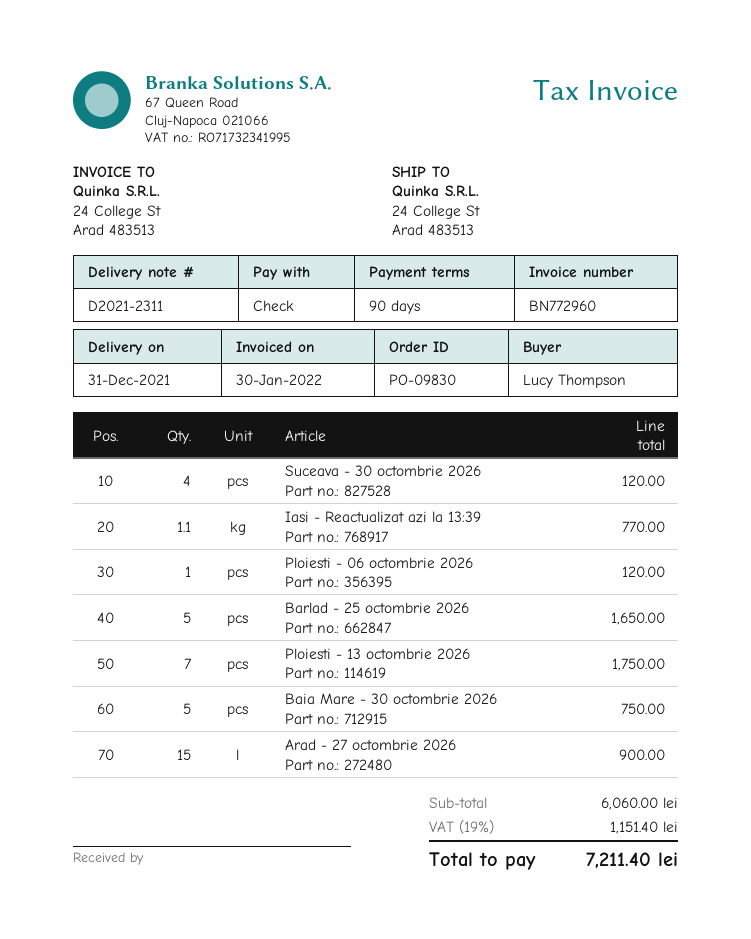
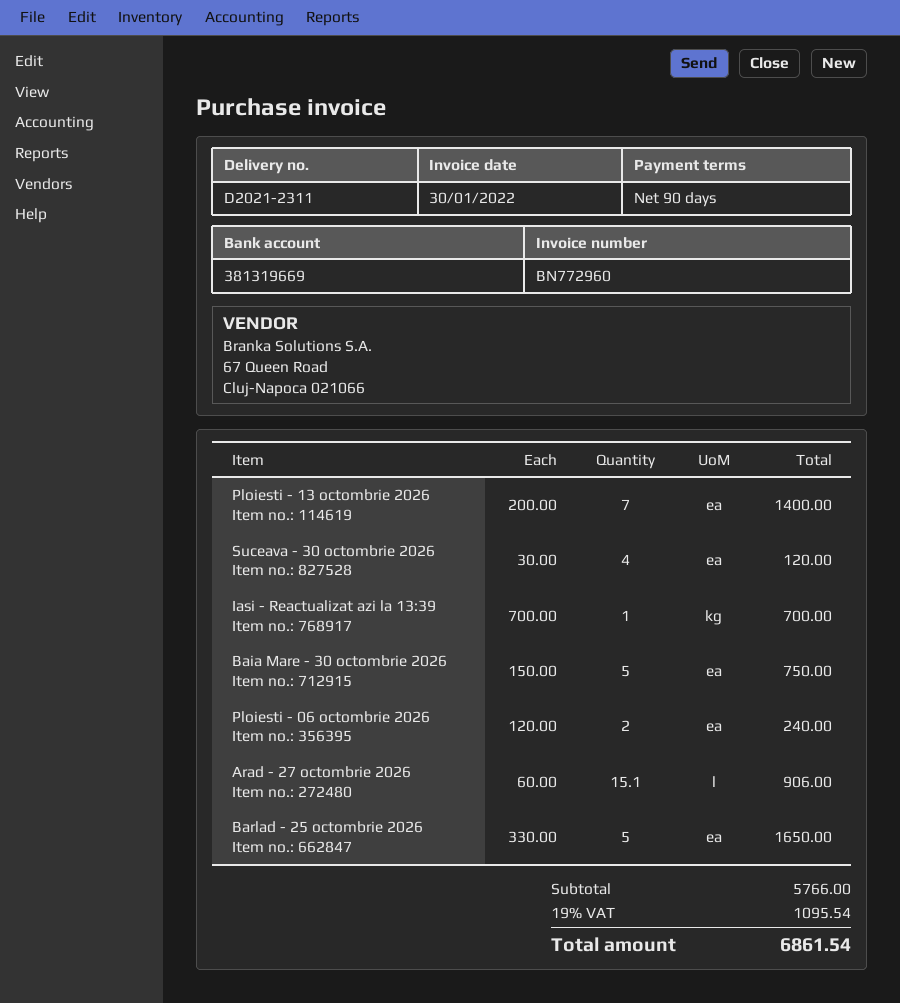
Iasi - Reactualizat azi la 13:39: 1.1 for 770.00 -> 1 for 700.00
Ploiesti - 06 octombrie 2026: 1 for 120.00 -> 2 for 240.00
Ploiesti - 13 octombrie 2026: 7 for 1750.00 -> 7 for 1400.00
Arad - 27 octombrie 2026: 15 for 900.00 -> 15.1 for 906.00
subtotal: 6060.00 -> 5766.00
tax: 19% = 1151.40 -> 19% = 1095.54
total: 7211.40 -> 6861.54

